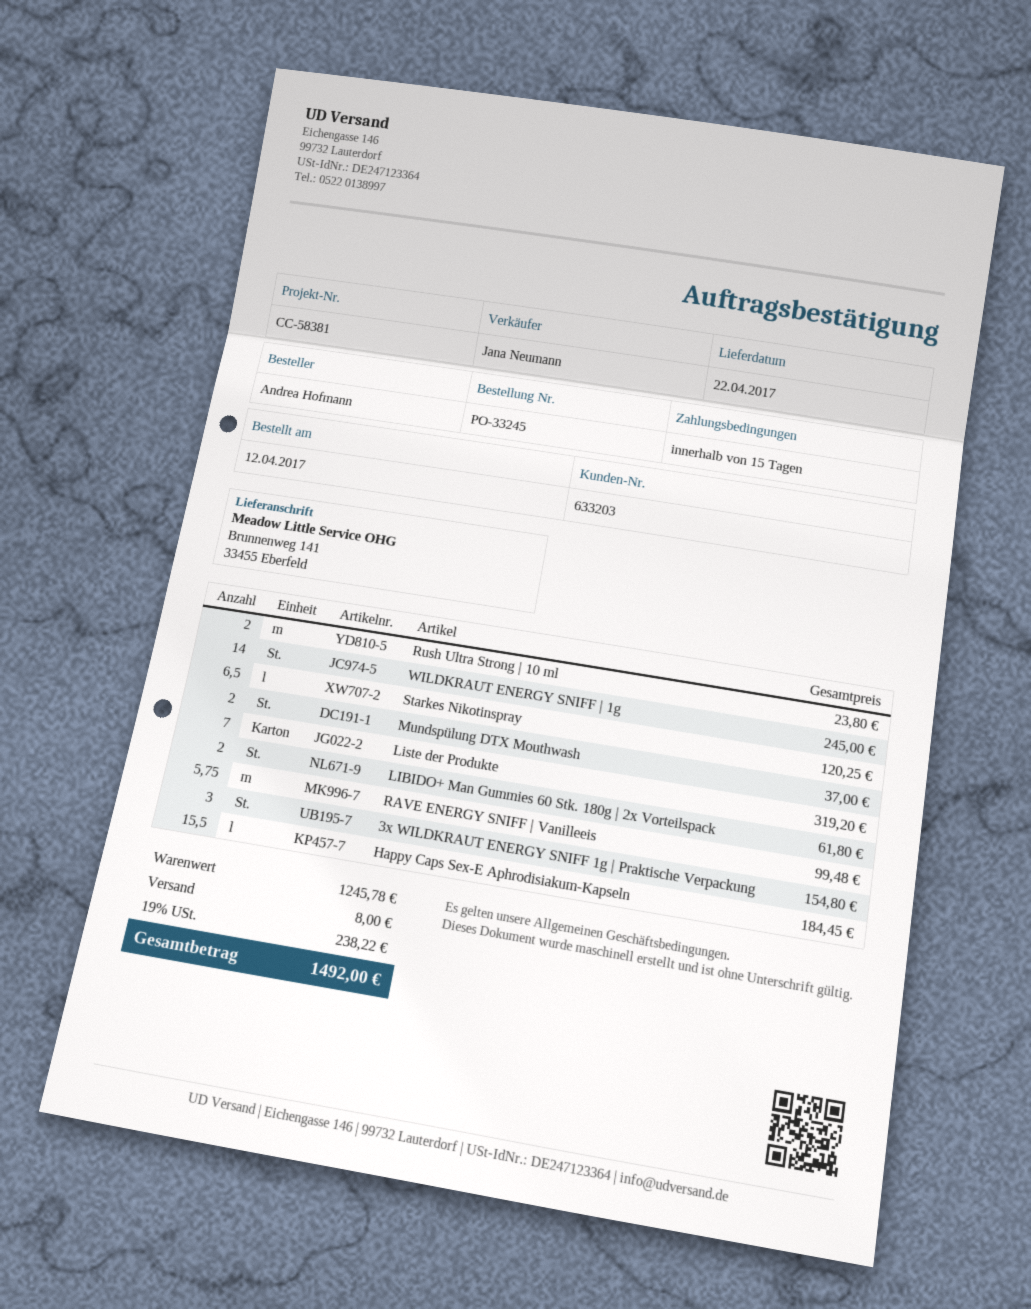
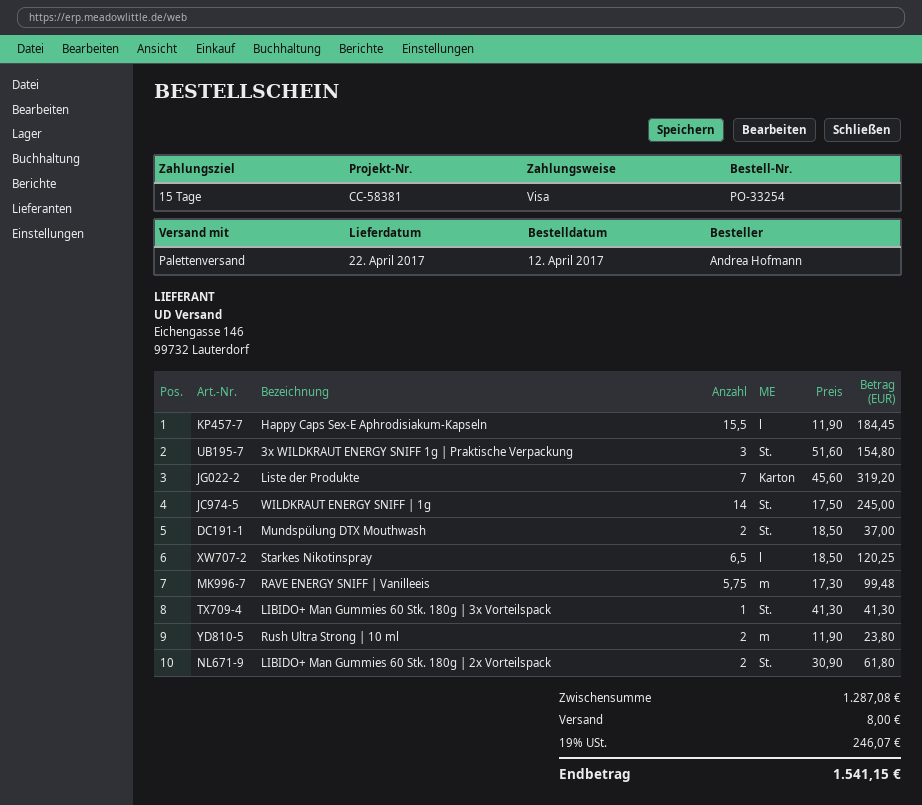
order number: PO-33245 -> PO-33254
LIBIDO+ Man Gummies 60 Stk. 180g | 3x Vorteilspack: none -> 1 for 41.30
subtotal: 1245.78 -> 1287.08
tax: 19% = 238.22 -> 19% = 246.07
total: 1492.00 -> 1541.15

